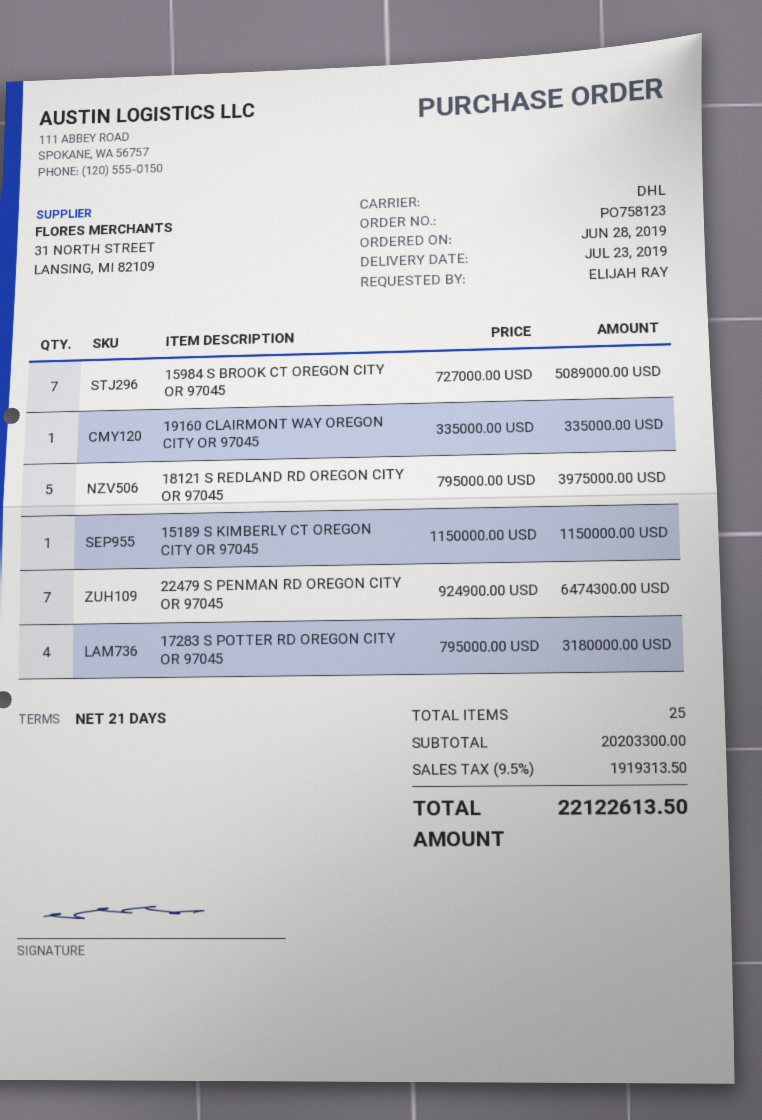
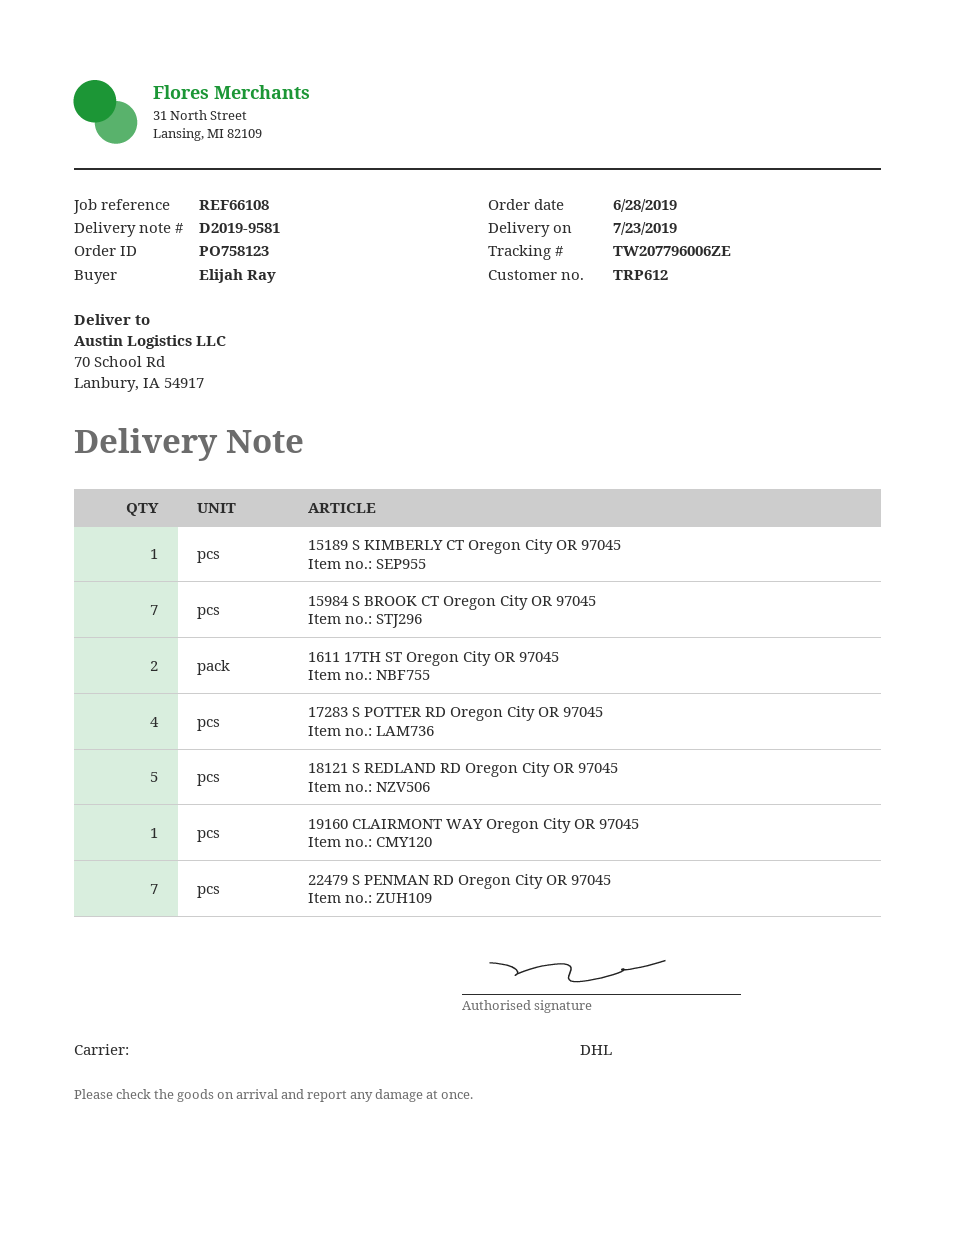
1611 17TH ST Oregon City OR 97045: none -> 2

